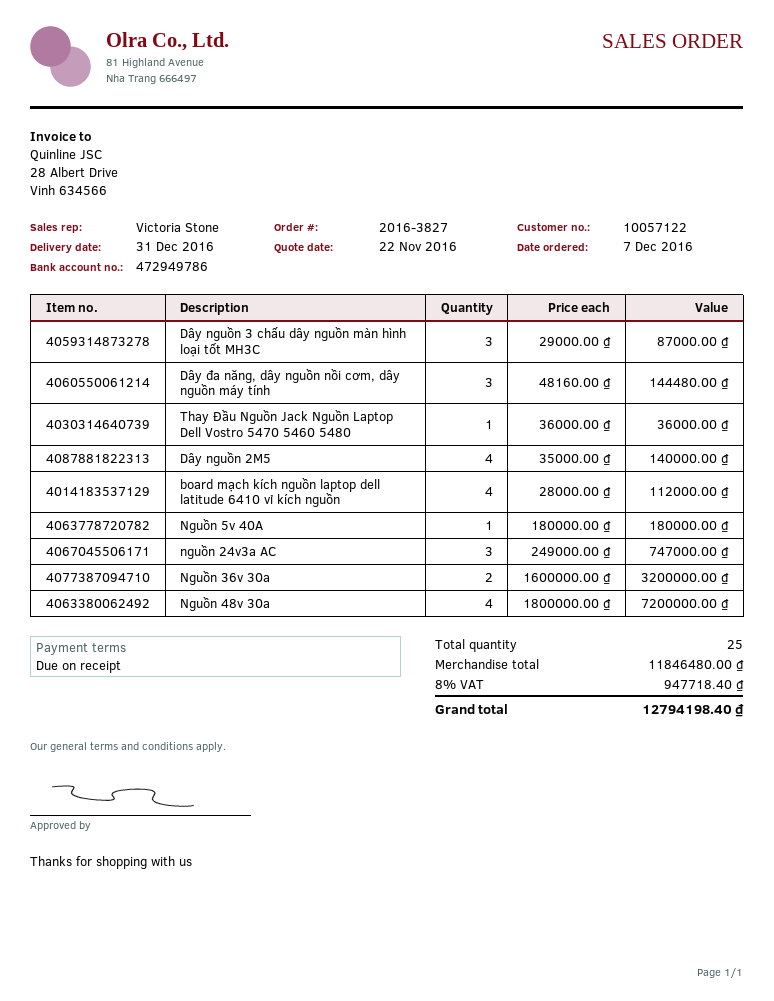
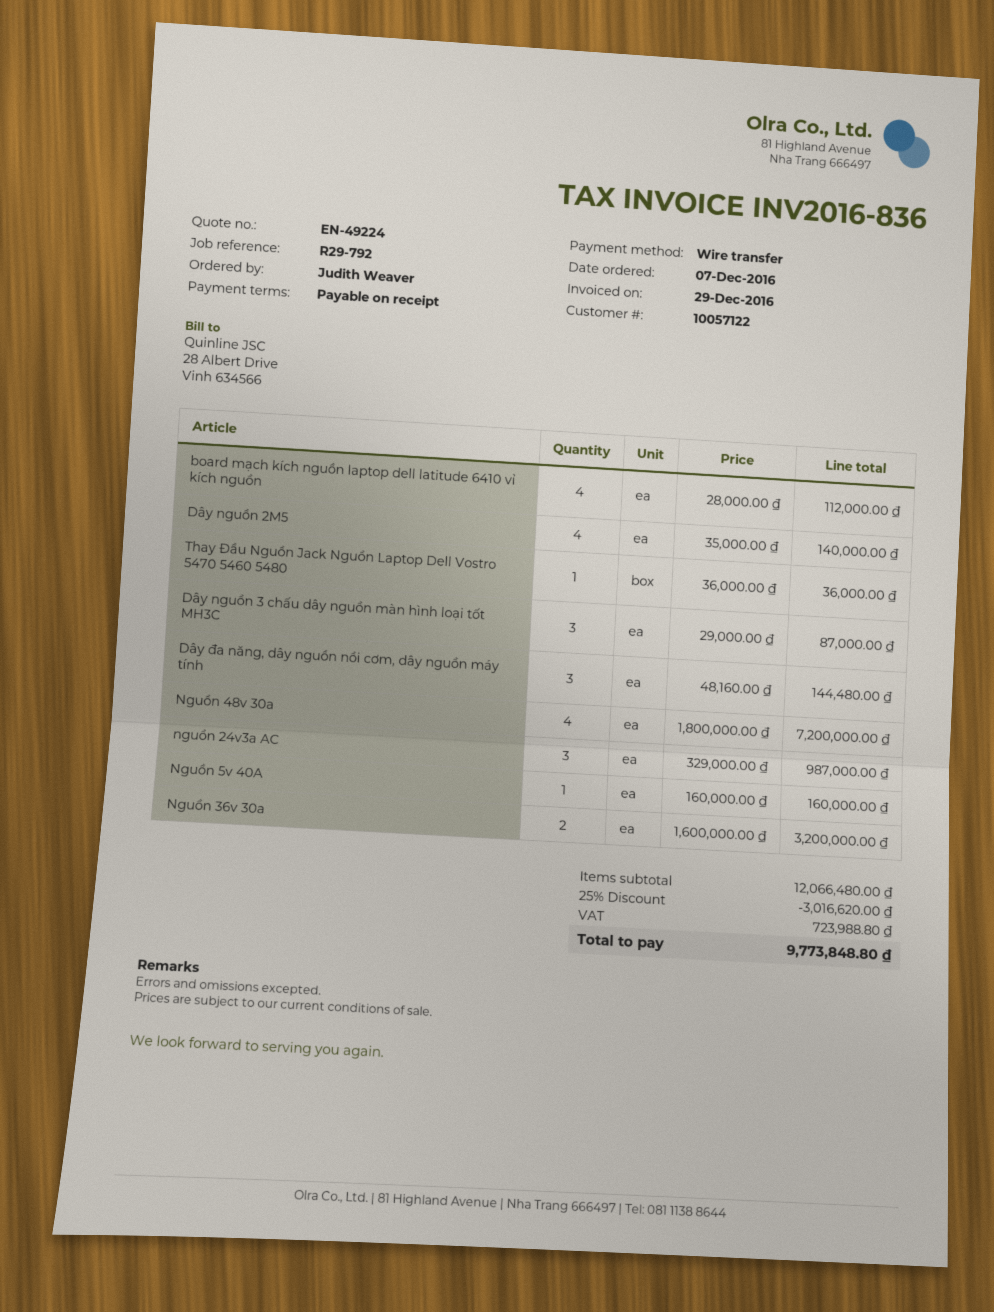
Nguồn 5v 40A: 1 x 180000.00 = 180000.00 -> 1 x 160000.00 = 160000.00
nguồn 24v3a AC: 3 x 249000.00 = 747000.00 -> 3 x 329000.00 = 987000.00
subtotal: 11846480.00 -> 12066480.00
discount: none -> 25% = 3016620.00
tax: 947718.40 -> 723988.80
total: 12794198.40 -> 9773848.80

